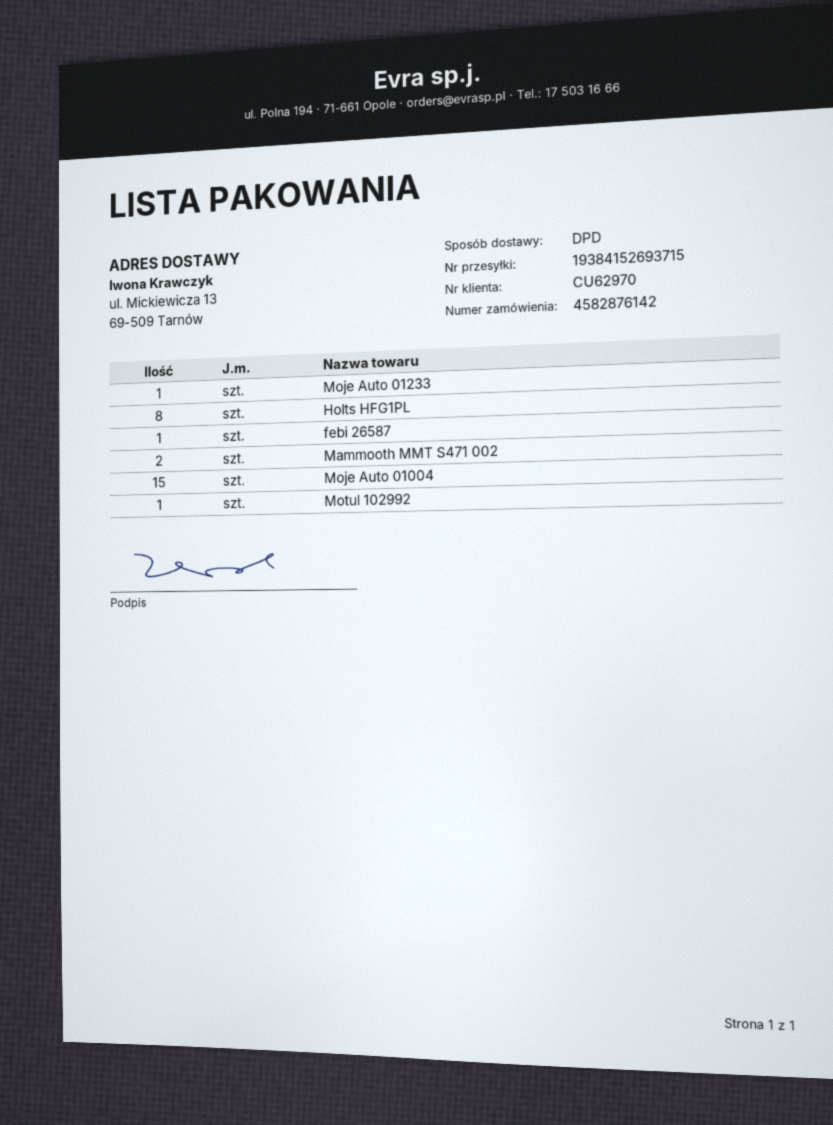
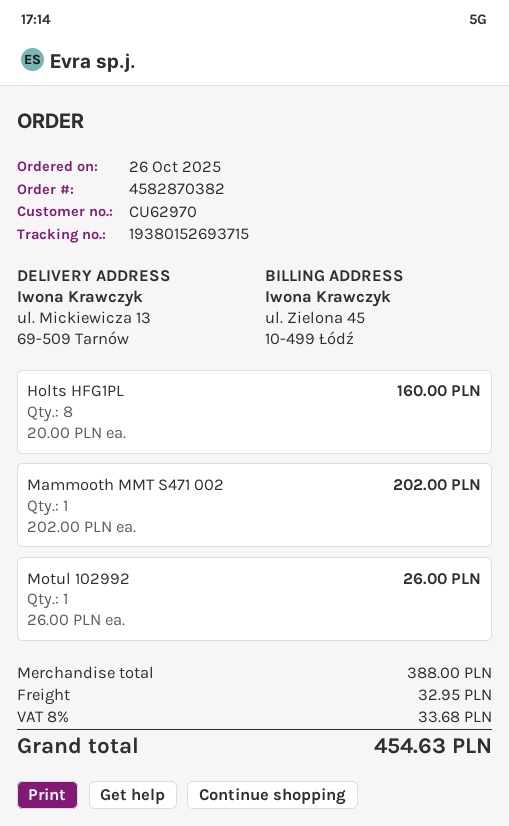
order number: 4582876142 -> 4582870382
tracking number: 19384152693715 -> 19380152693715
Moje Auto 01233: 1 -> none
febi 26587: 1 -> none
Mammooth MMT S471 002: 2 -> 1
Moje Auto 01004: 15 -> none

